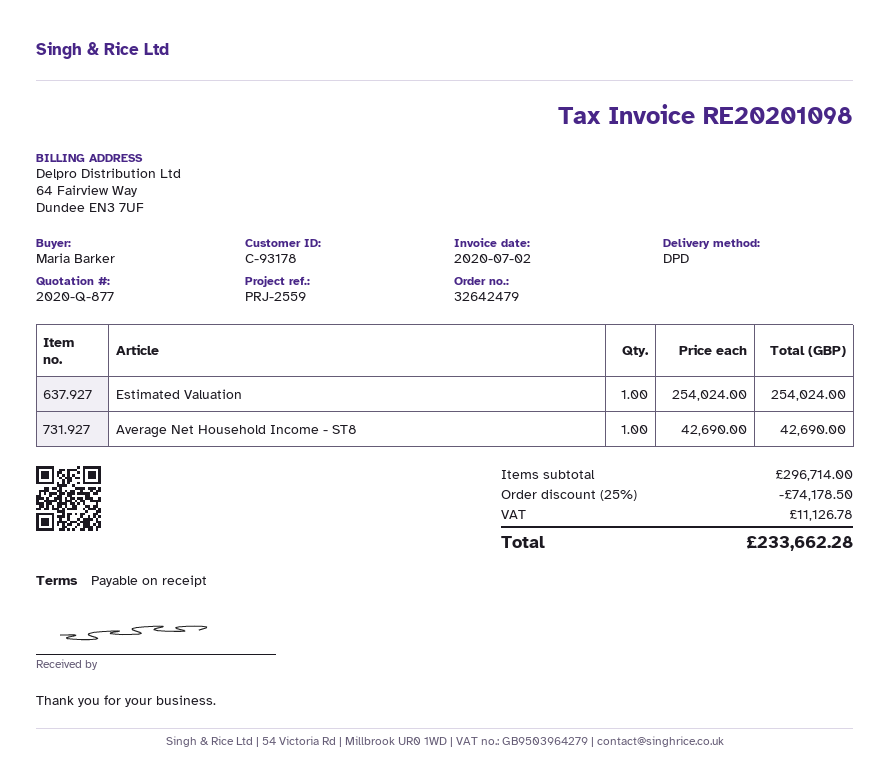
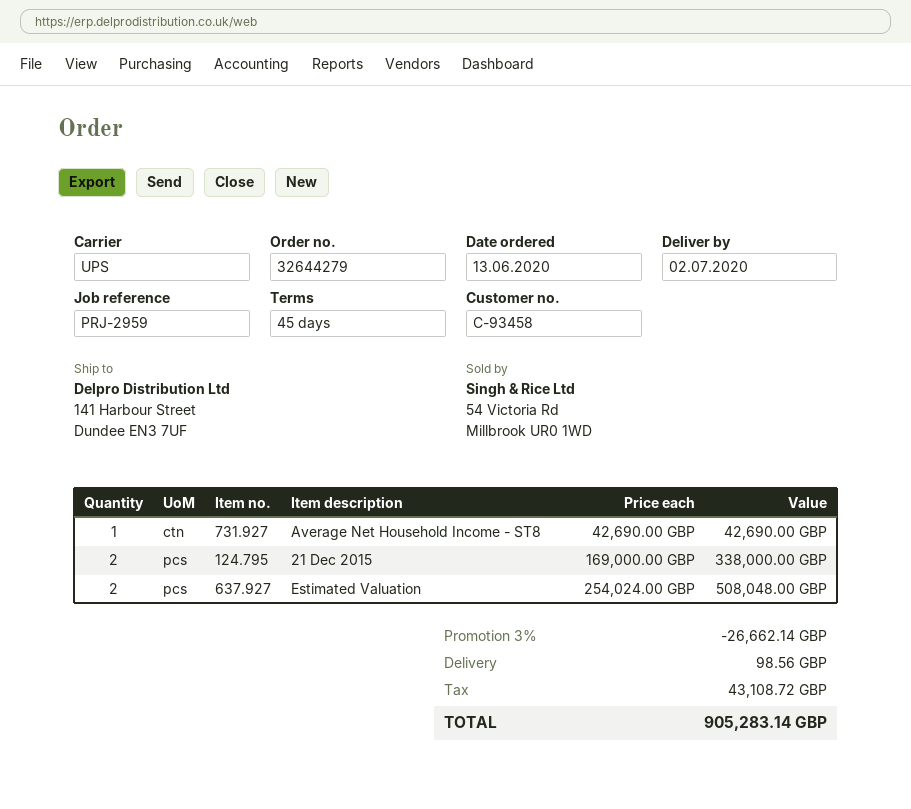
order number: 32642479 -> 32644279
payment terms: on receipt -> 45 days
customer number: C-93178 -> C-93458
reference: PRJ-2559 -> PRJ-2959
shipping method: DPD -> UPS
Estimated Valuation: 1 x 254024.00 = 254024.00 -> 2 x 254024.00 = 508048.00
21 Dec 2015: none -> 2 x 169000.00 = 338000.00
discount: 25% = 74178.50 -> 3% = 26662.14
shipping: none -> 98.56
tax: 11126.78 -> 43108.72
total: 233662.28 -> 905283.14

